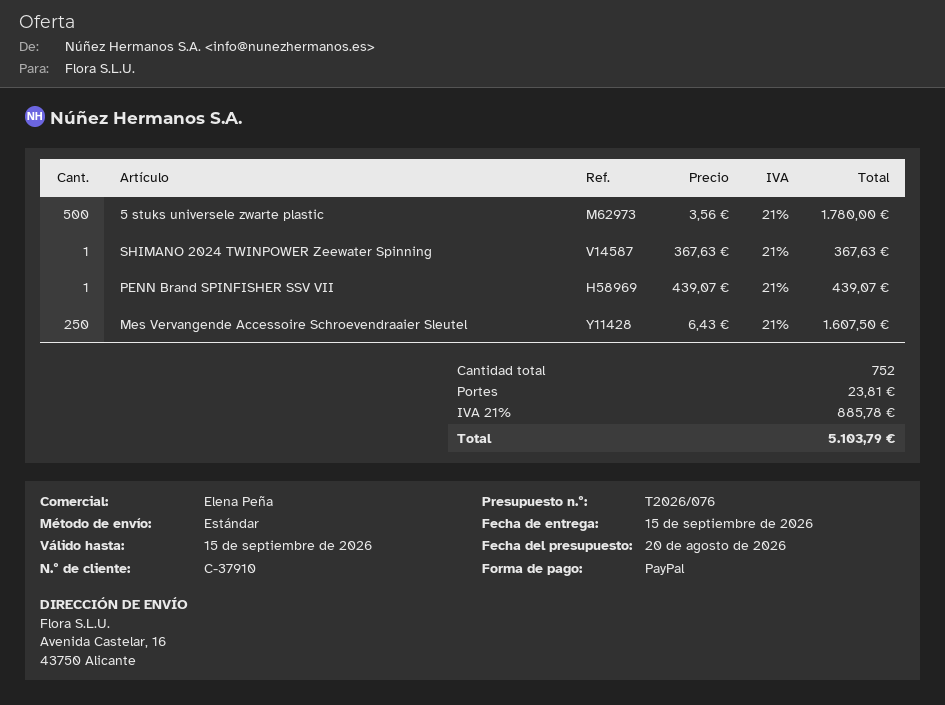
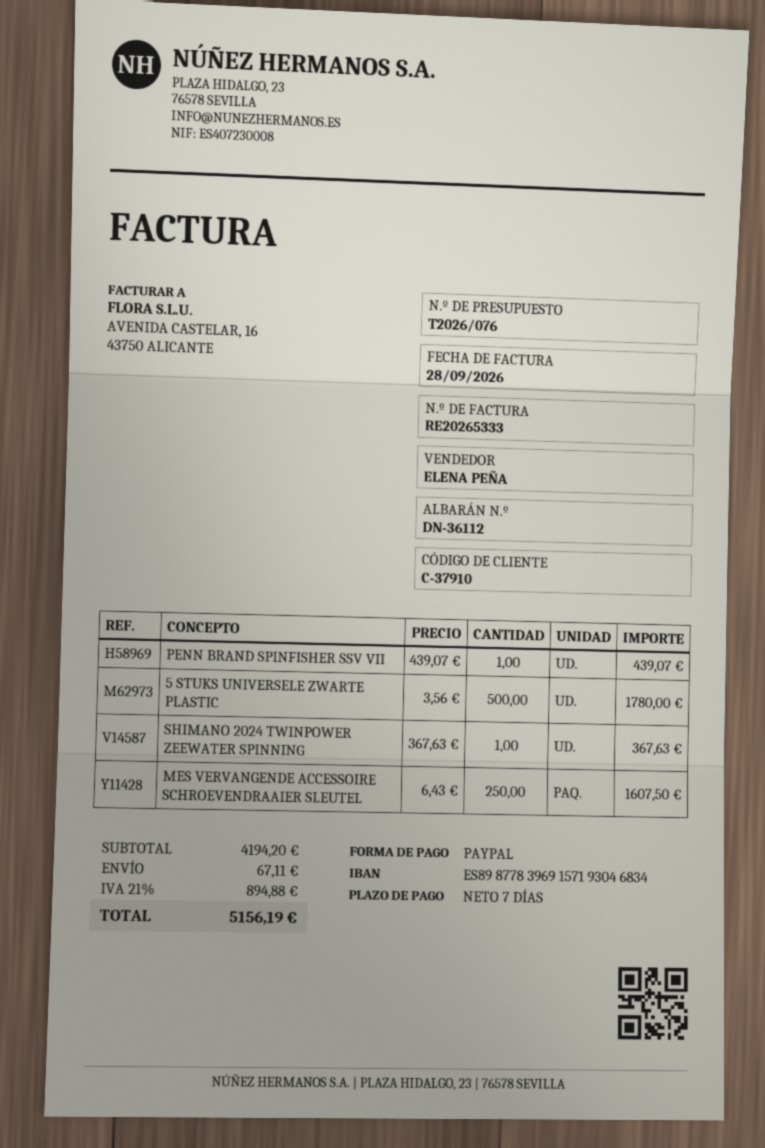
shipping: 23.81 -> 67.11
tax: 21% = 885.78 -> 21% = 894.88
total: 5103.79 -> 5156.19

